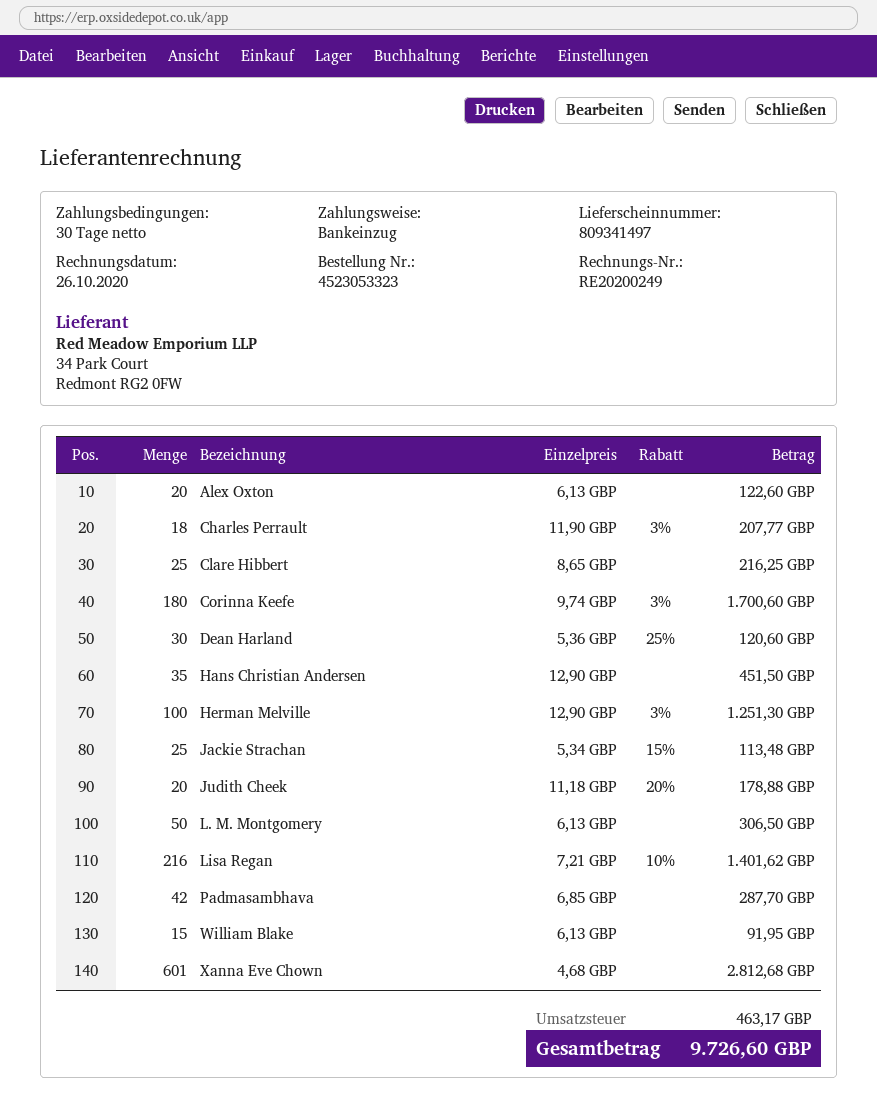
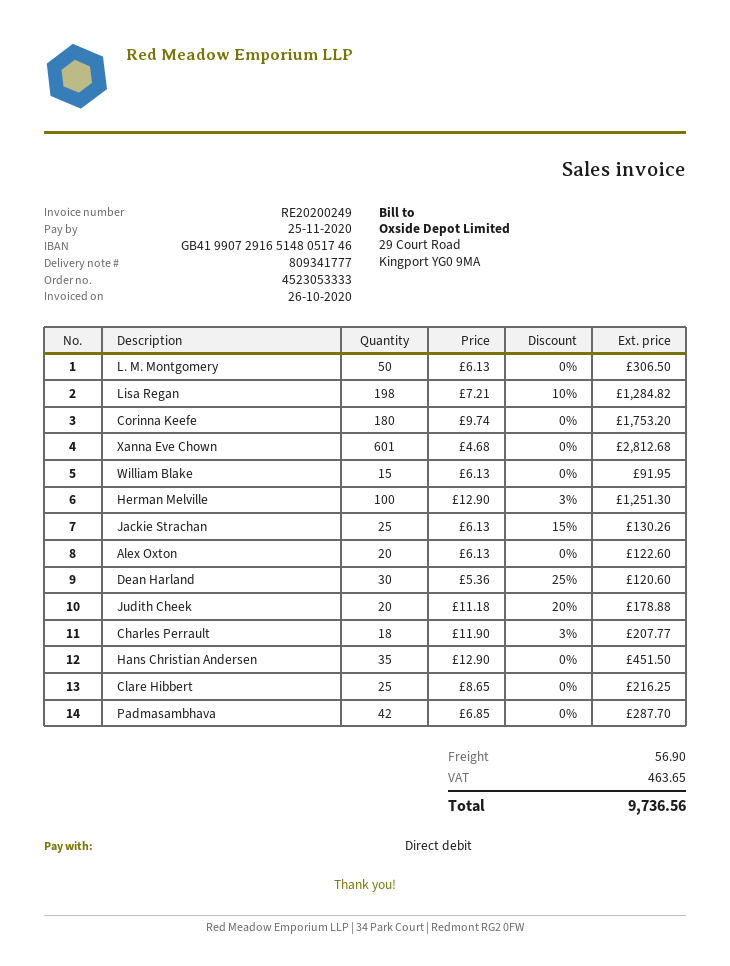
order number: 4523053323 -> 4523053333
delivery note number: 809341497 -> 809341777
Corinna Keefe: 180 x 9.74 - 3% = 1700.60 -> 180 x 9.74 = 1753.20
Jackie Strachan: 25 x 5.34 - 15% = 113.48 -> 25 x 6.13 - 15% = 130.26
Lisa Regan: 216 x 7.21 - 10% = 1401.62 -> 198 x 7.21 - 10% = 1284.82
shipping: none -> 56.90
tax: 463.17 -> 463.65
total: 9726.60 -> 9736.56

